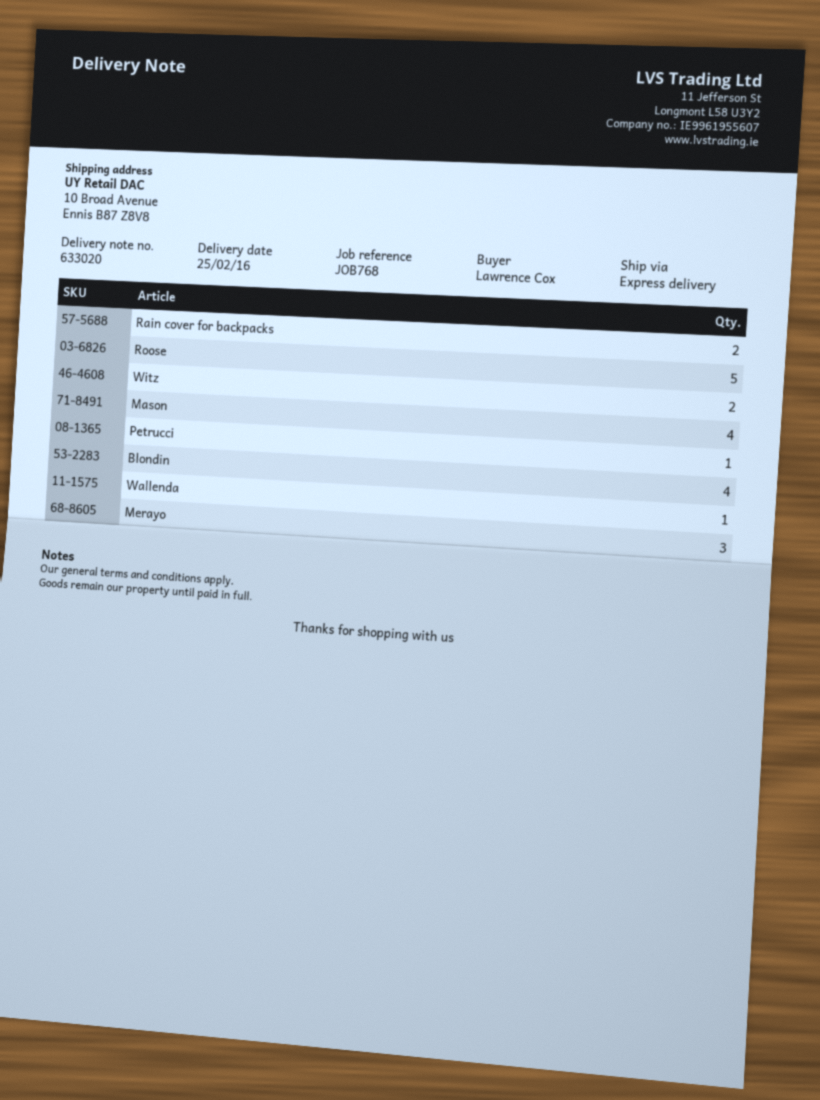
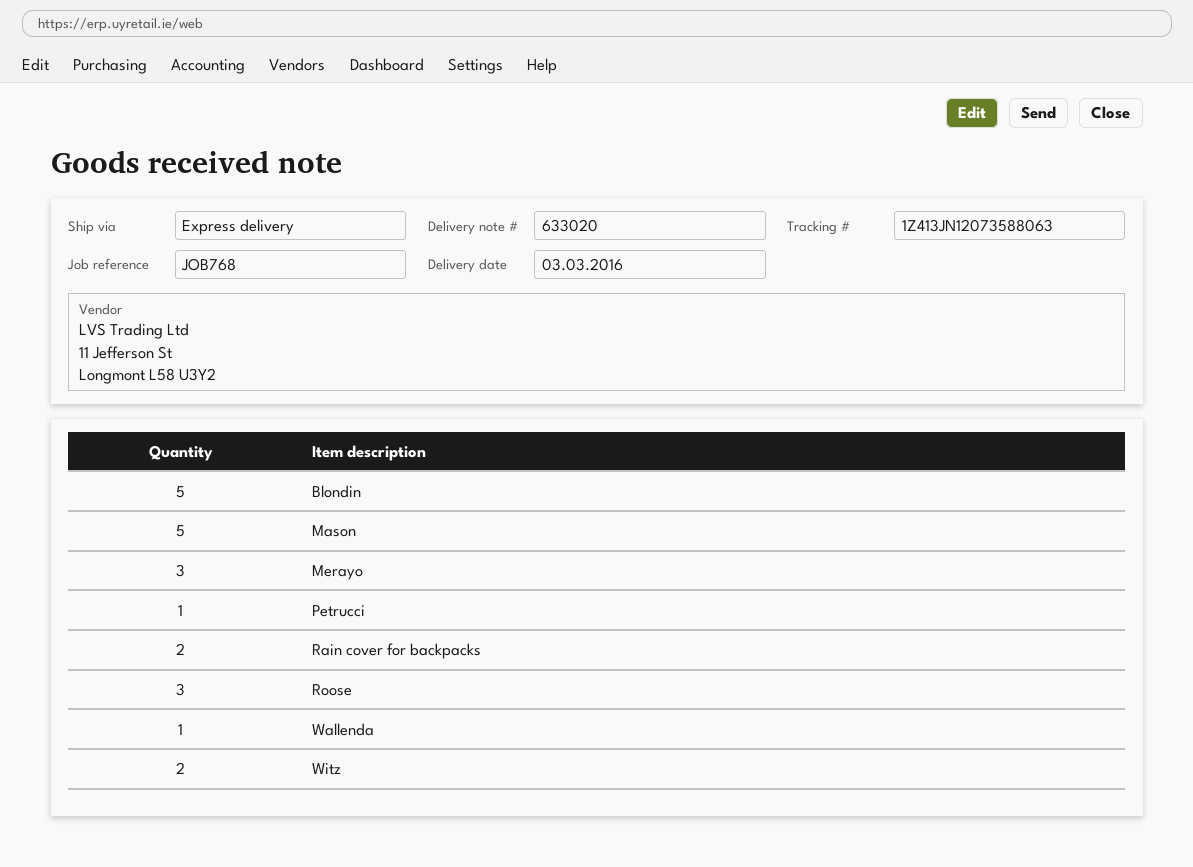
delivery date: 2016-02-25 -> 2016-03-03
Roose: 5 -> 3
Mason: 4 -> 5
Blondin: 4 -> 5

